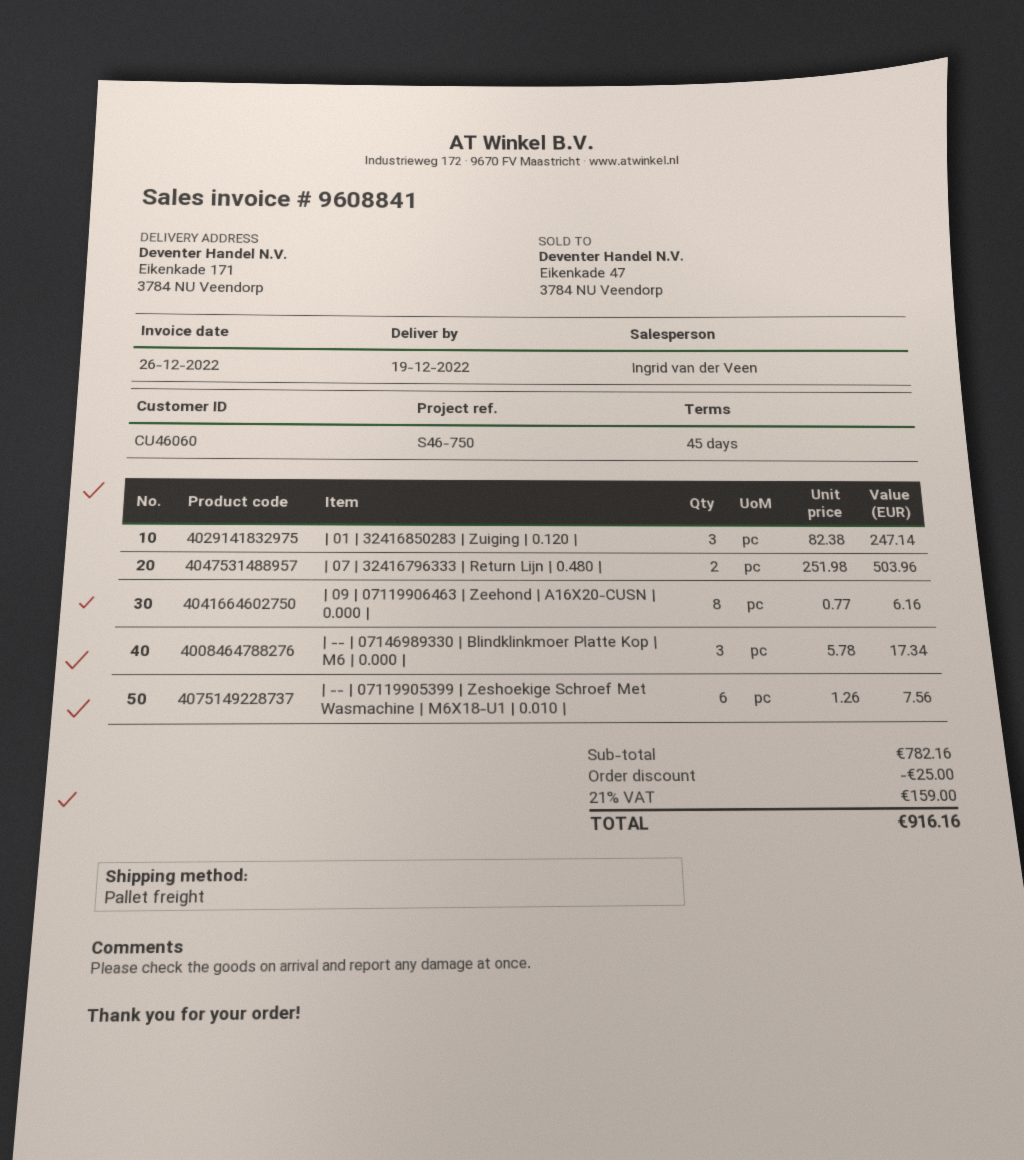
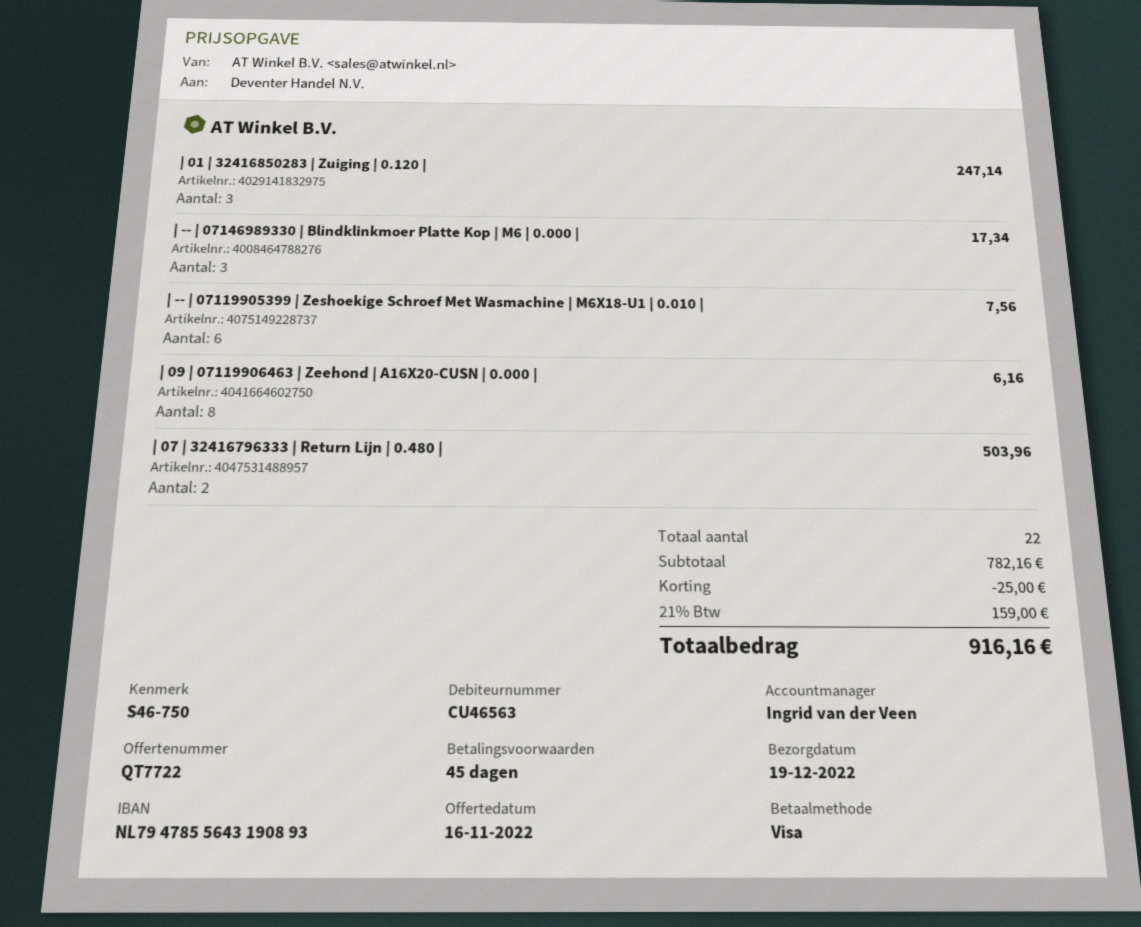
customer number: CU46060 -> CU46563

